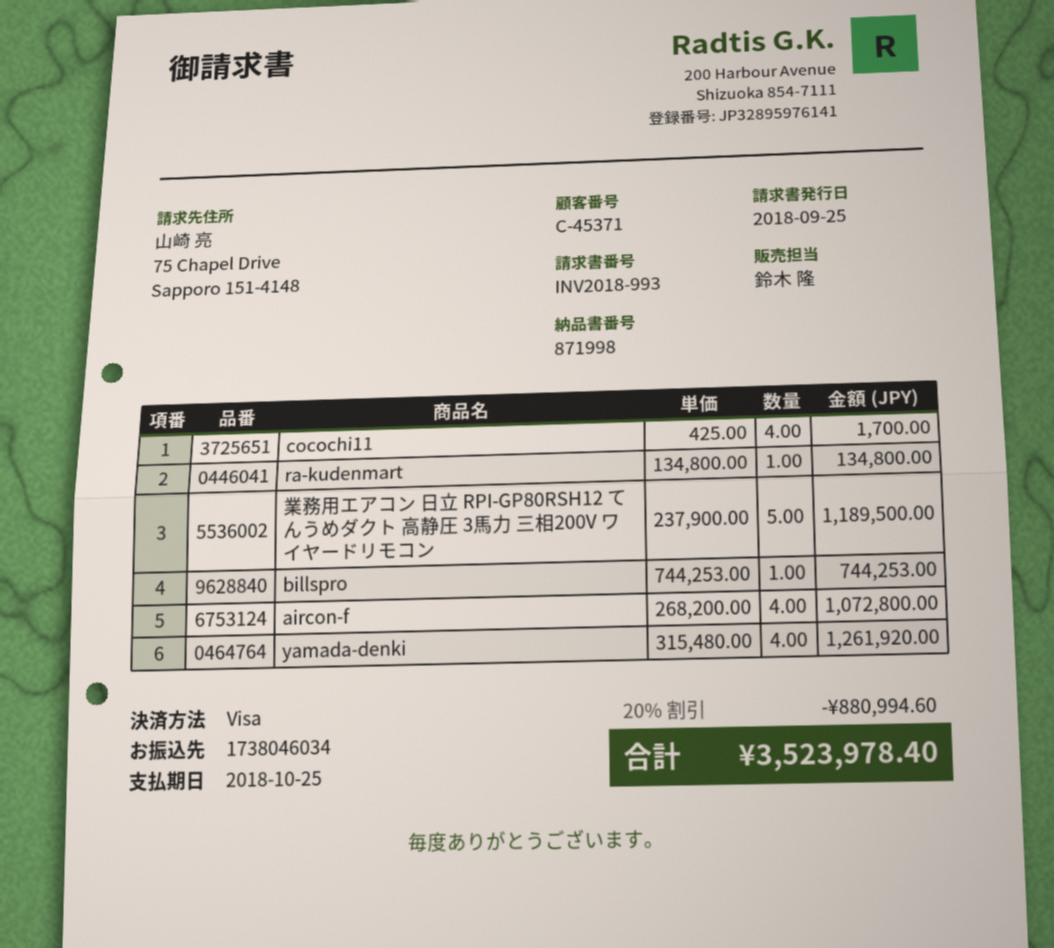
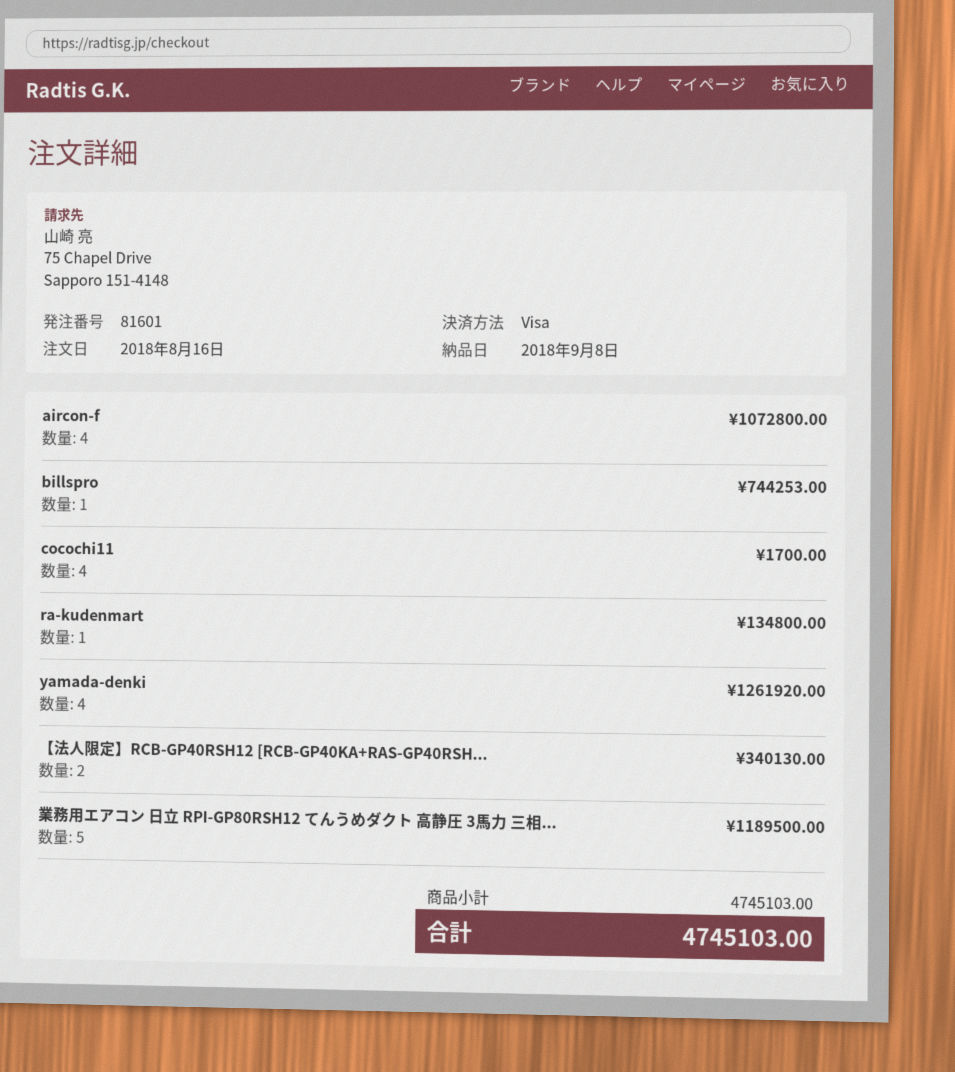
【法人限定】RCB-GP40RSH12 [RCB-GP40KA+RAS-GP40RSH...: none -> 2 for 340130.00
discount: 20% = 880994.60 -> none
total: 3523978.40 -> 4745103.00

